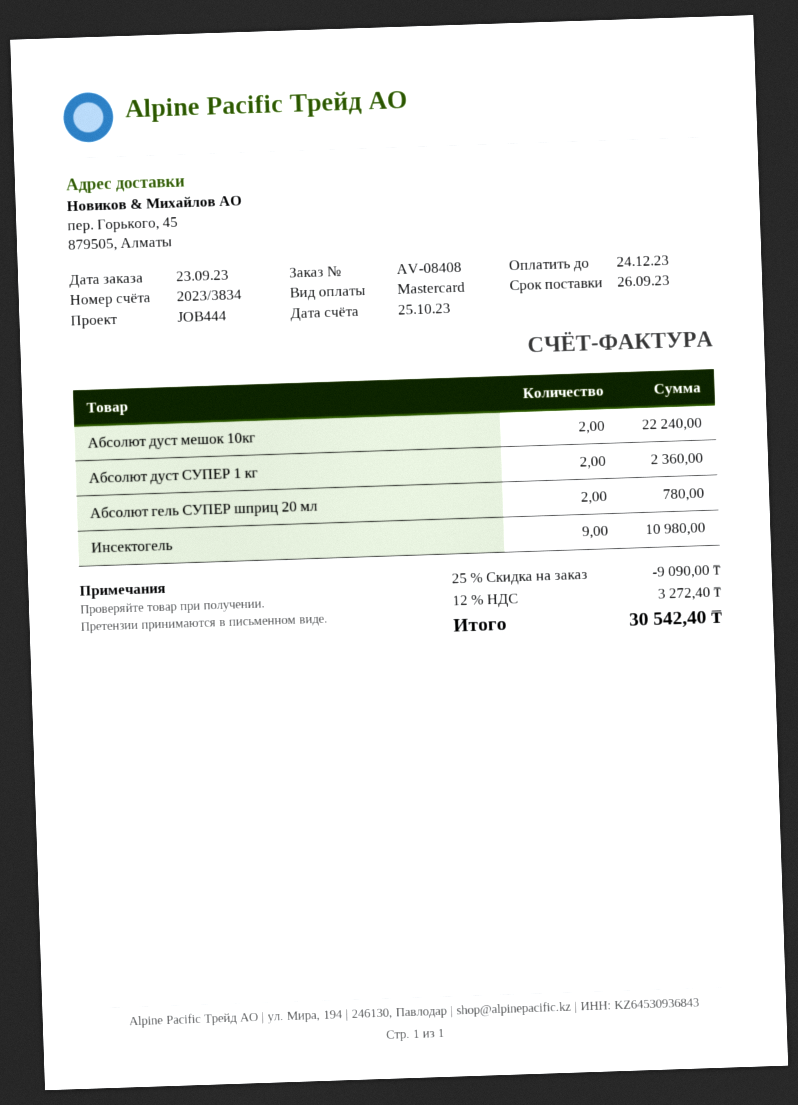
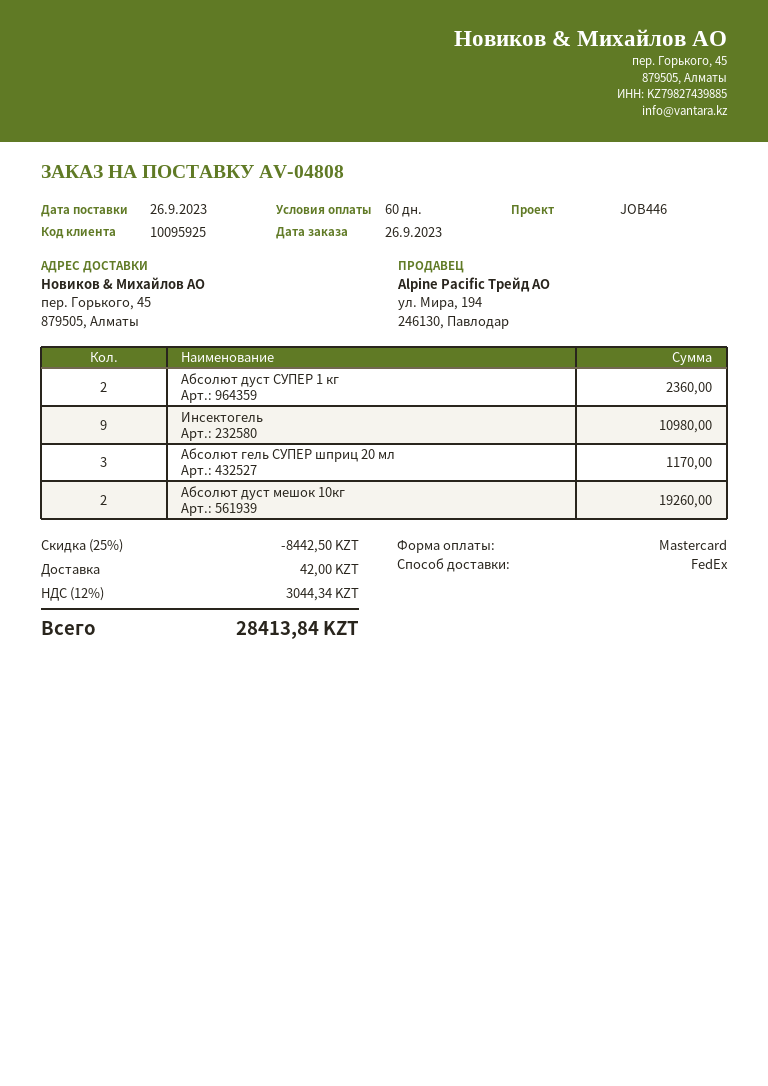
order number: AV-08408 -> AV-04808
order date: 2023-09-23 -> 2023-09-26
reference: JOB444 -> JOB446
Абсолют дуст мешок 10кг: 2 for 22240.00 -> 2 for 19260.00
Абсолют гель СУПЕР шприц 20 мл: 2 for 780.00 -> 3 for 1170.00
discount: 25% = 9090.00 -> 25% = 8442.50
shipping: none -> 42.00
tax: 12% = 3272.40 -> 12% = 3044.34
total: 30542.40 -> 28413.84

